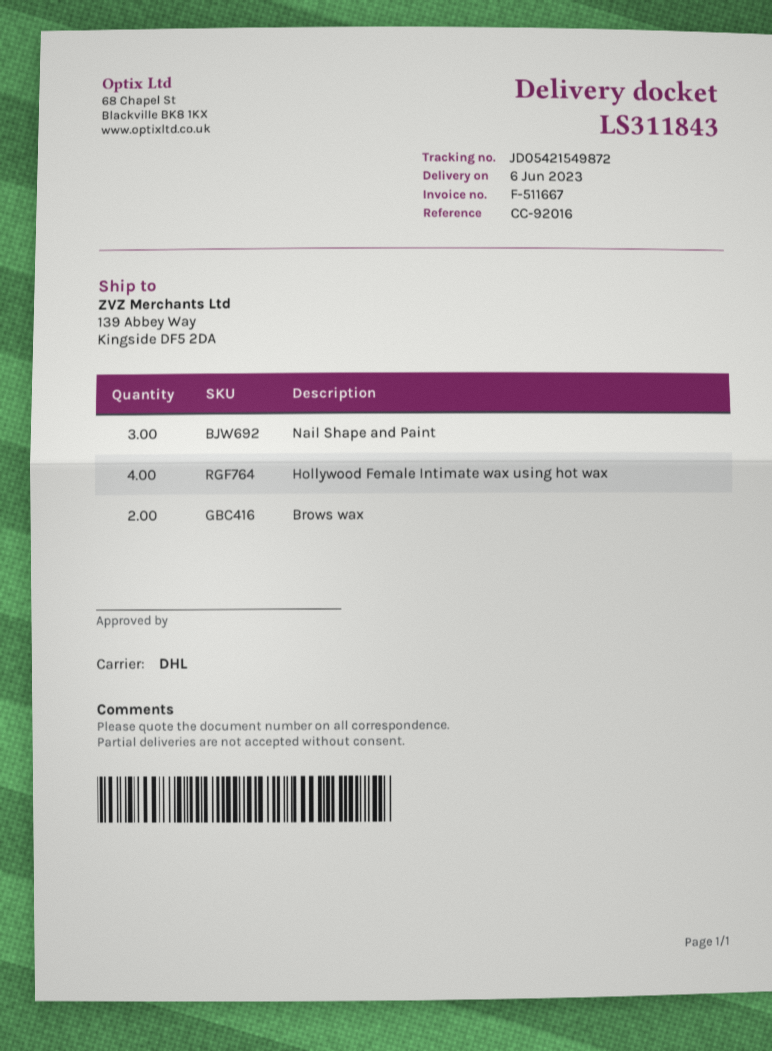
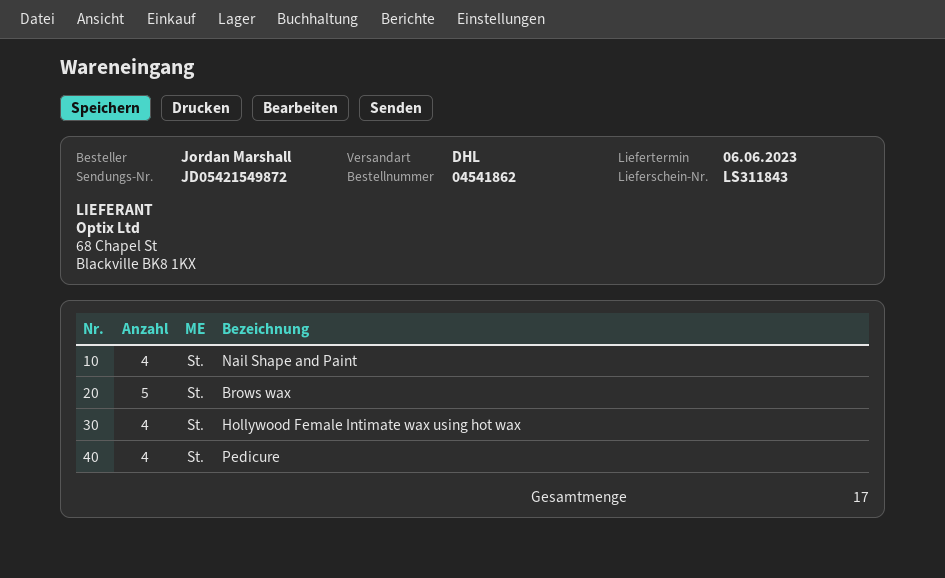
Nail Shape and Paint: 3 -> 4
Brows wax: 2 -> 5
Pedicure: none -> 4

